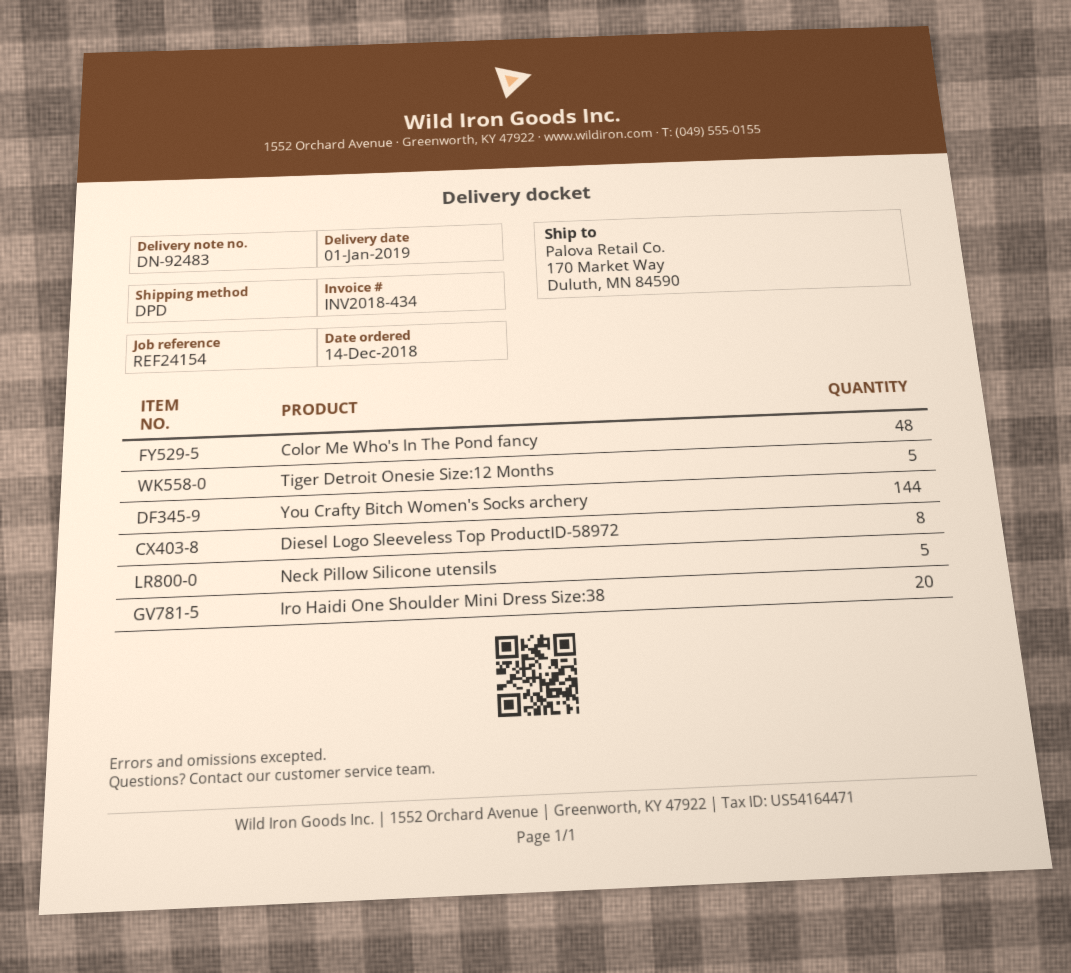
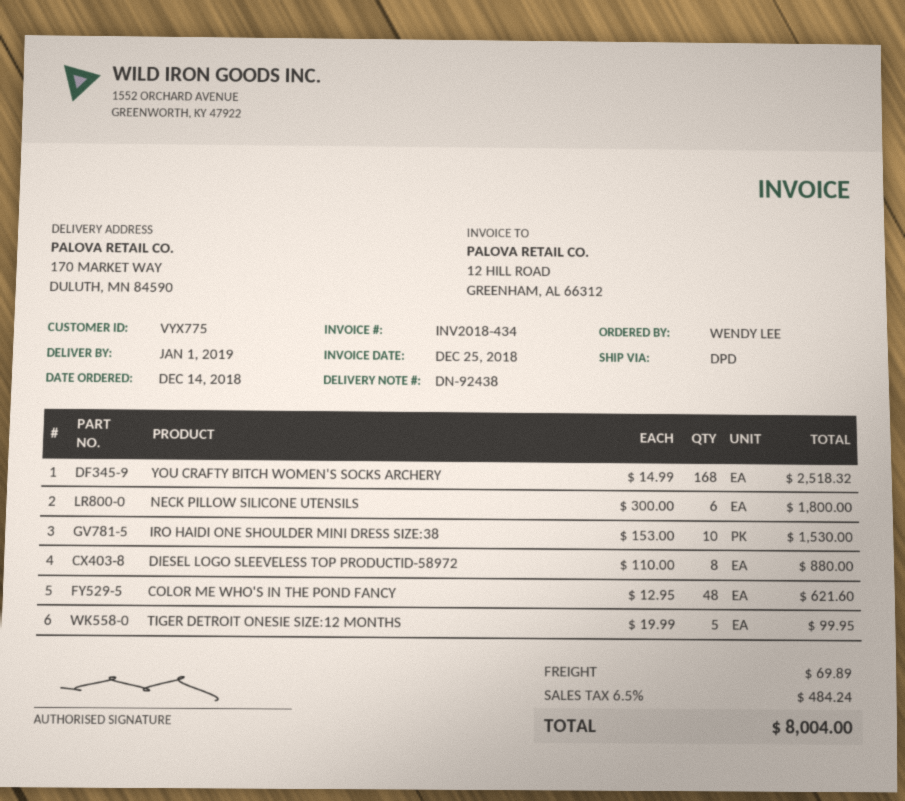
delivery note number: DN-92483 -> DN-92438
You Crafty Bitch Women's Socks archery: 144 -> 168
Neck Pillow Silicone utensils: 5 -> 6
Iro Haidi One Shoulder Mini Dress Size:38: 20 -> 10

